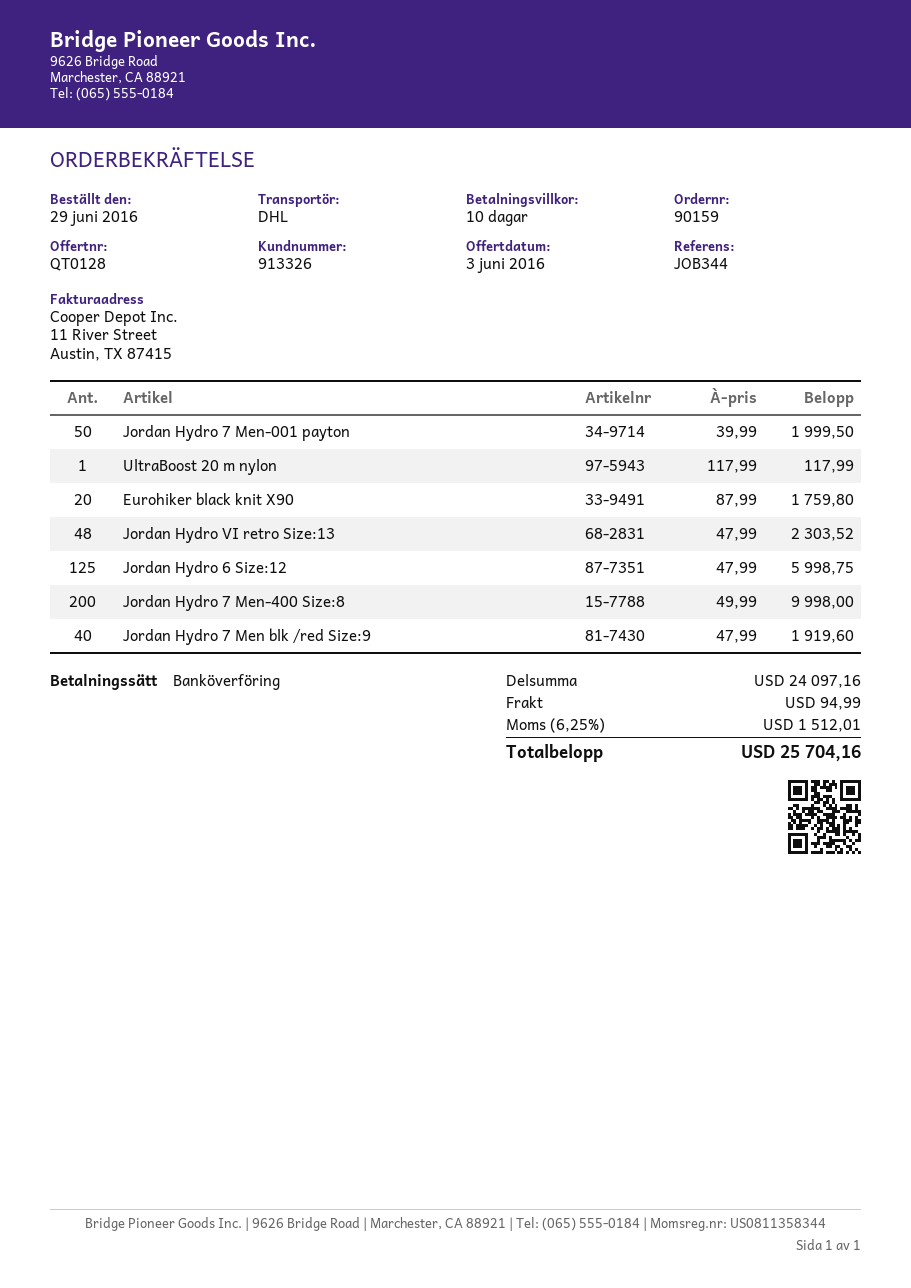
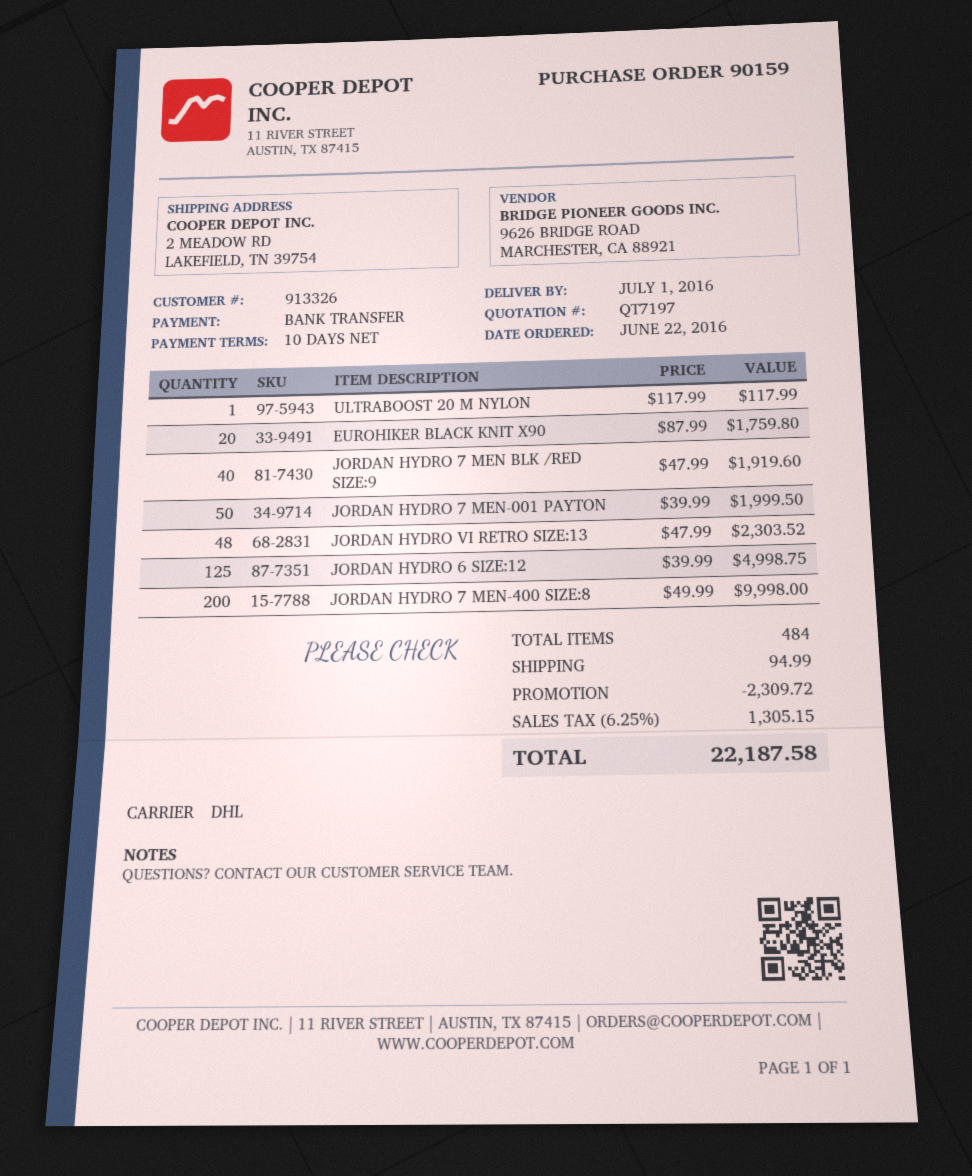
quote number: QT0128 -> QT7197
order date: 2016-06-29 -> 2016-06-22
Jordan Hydro 6 Size:12: 125 x 47.99 = 5998.75 -> 125 x 39.99 = 4998.75
discount: none -> 2309.72
tax: 6.25% = 1512.01 -> 6.25% = 1305.15
total: 25704.16 -> 22187.58

